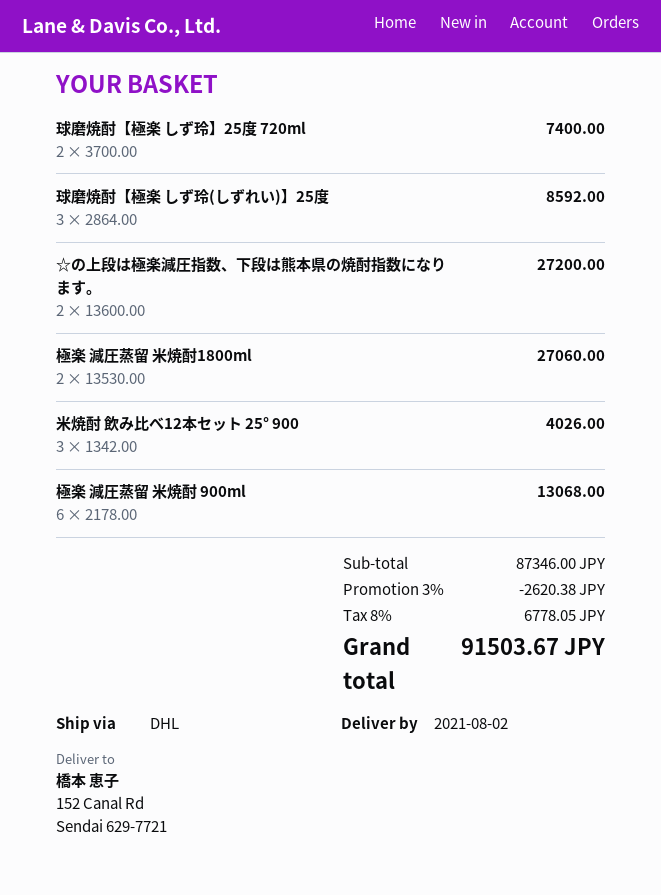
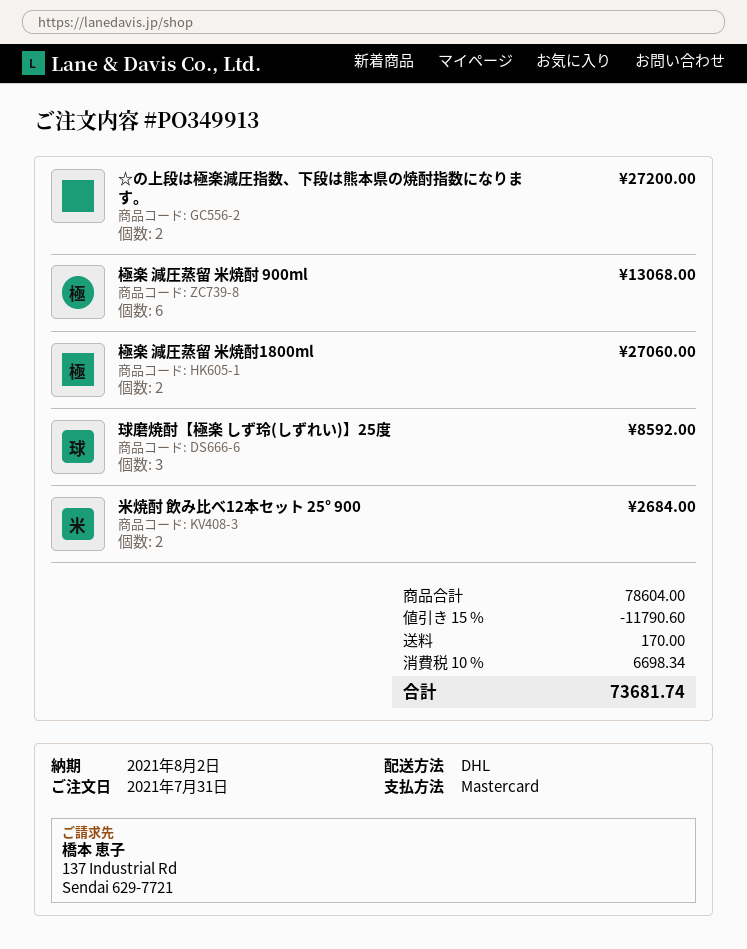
球磨焼酎【極楽 しず玲】25度 720ml: 2 for 7400.00 -> none
米焼酎 飲み比べ12本セット 25° 900: 3 for 4026.00 -> 2 for 2684.00
subtotal: 87346.00 -> 78604.00
discount: 3% = 2620.38 -> 15% = 11790.60
shipping: none -> 170.00
tax: 8% = 6778.05 -> 10% = 6698.34
total: 91503.67 -> 73681.74

